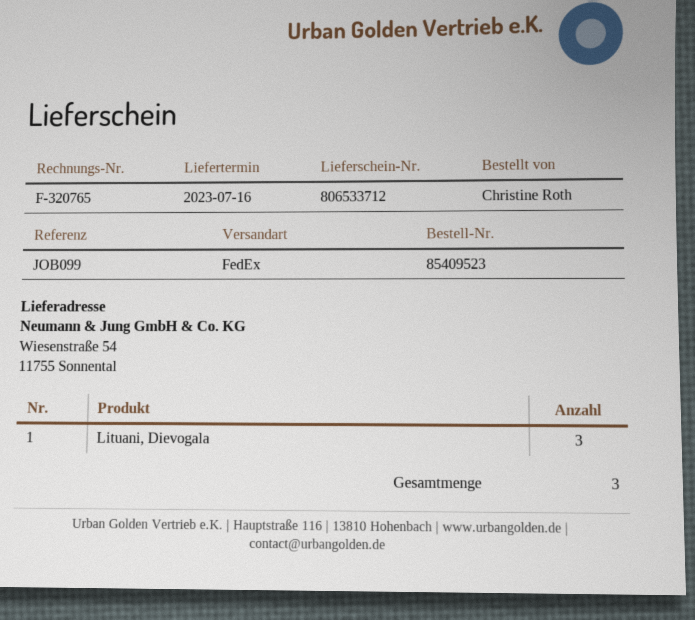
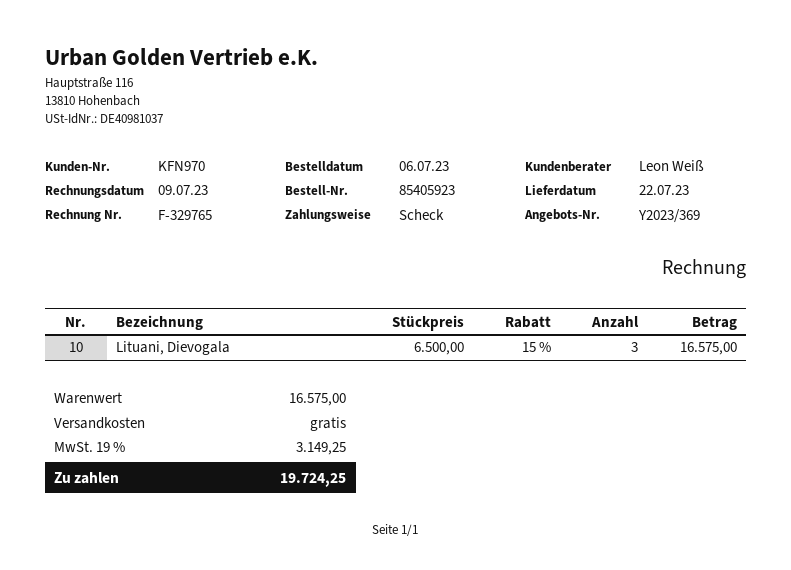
order number: 85409523 -> 85405923
delivery date: 2023-07-16 -> 2023-07-22
invoice number: F-320765 -> F-329765

